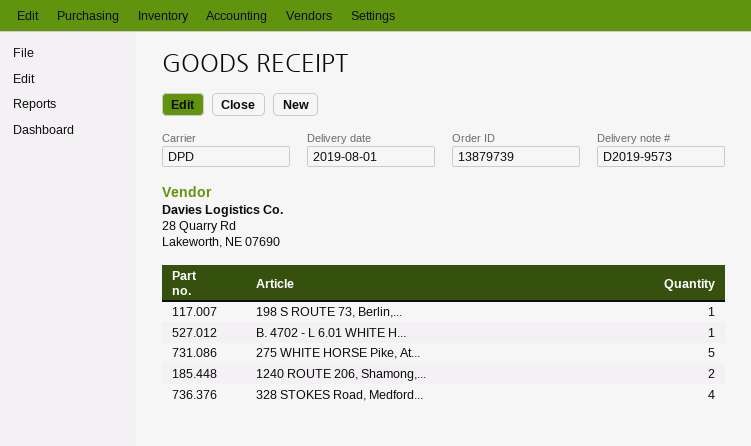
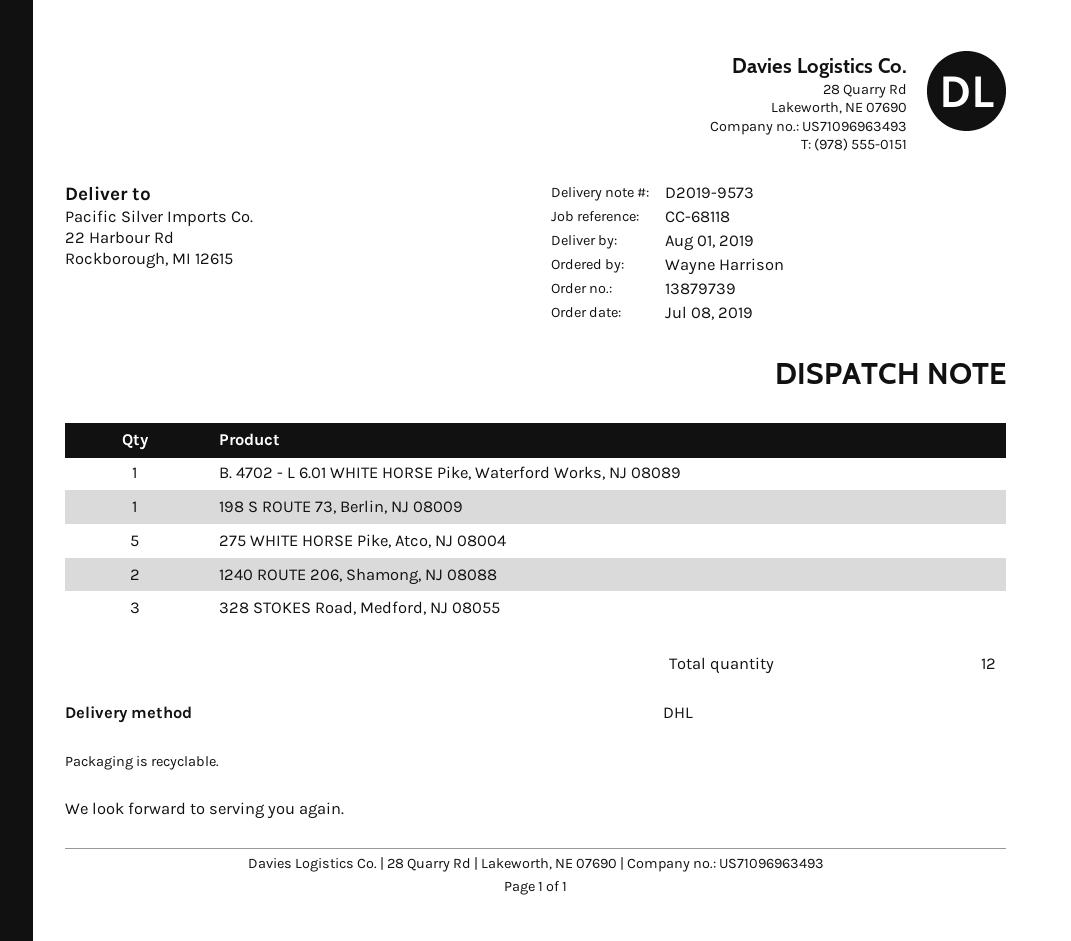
shipping method: DPD -> DHL
328 STOKES Road, Medford...: 4 -> 3

